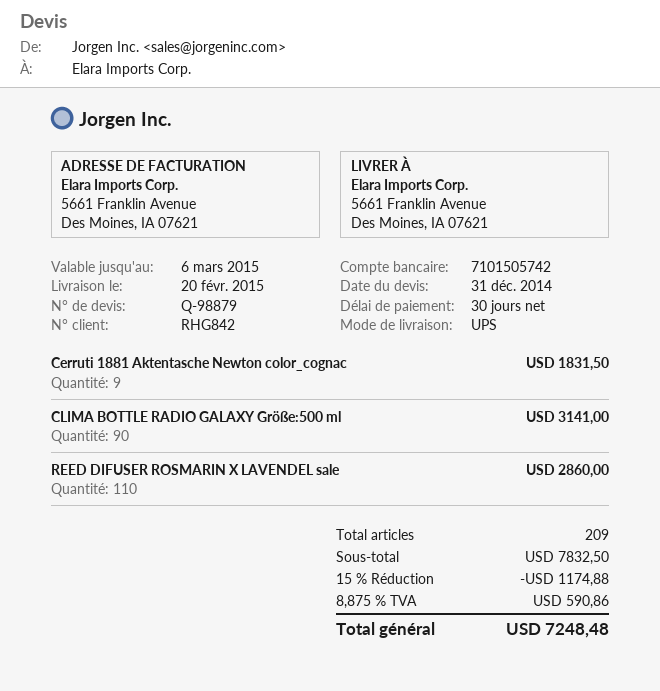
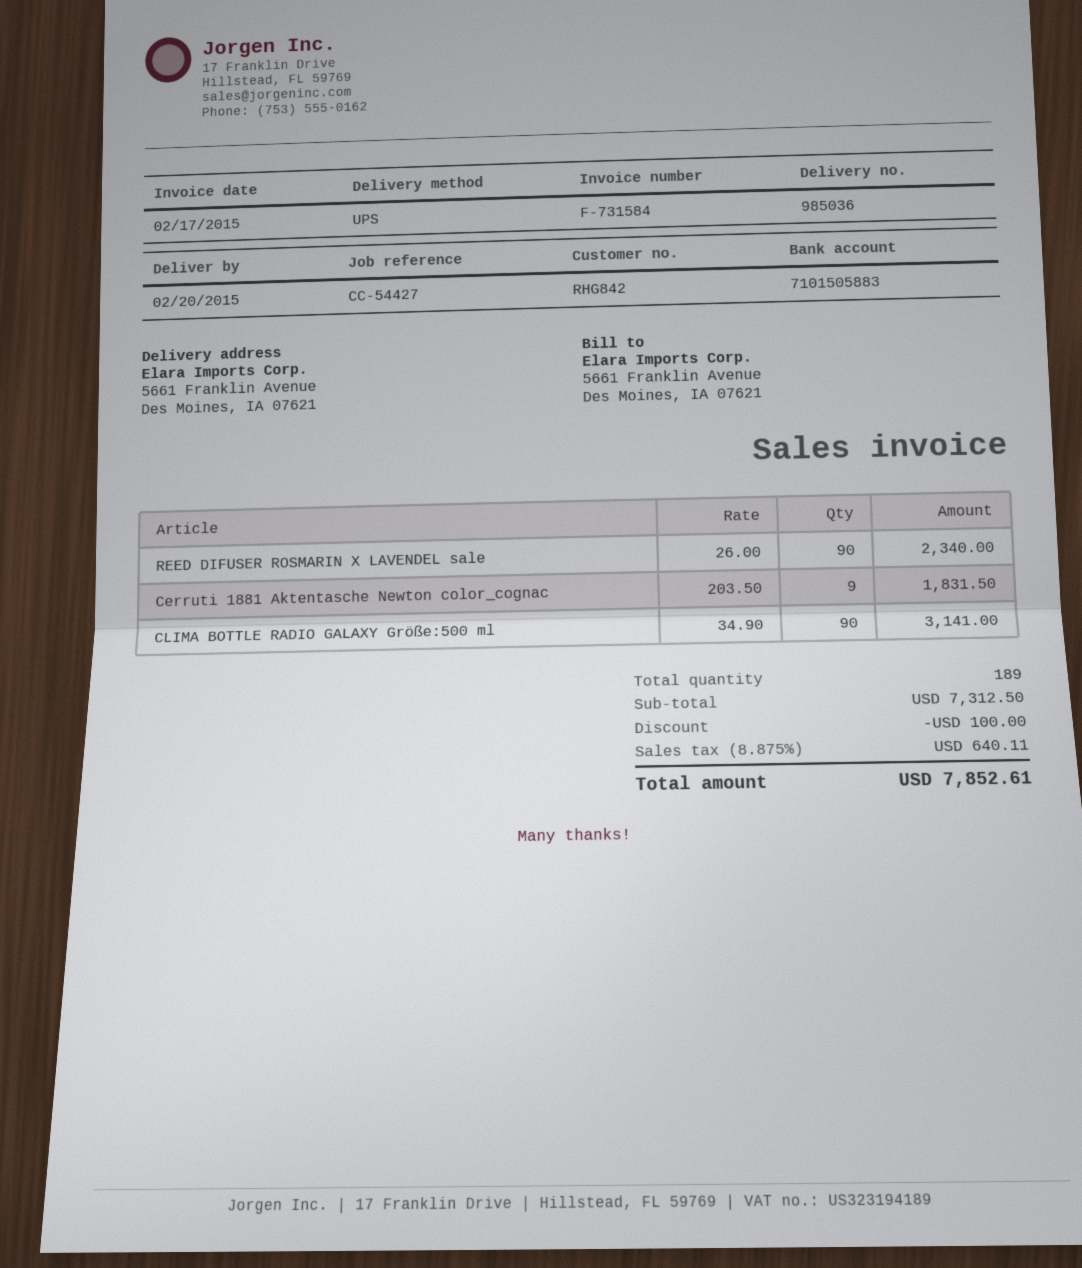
bank account: 7101505742 -> 7101505883
REED DIFUSER ROSMARIN X LAVENDEL sale: 110 for 2860.00 -> 90 for 2340.00
total quantity: 209 -> 189
subtotal: 7832.50 -> 7312.50
discount: 1174.88 -> 100.00
tax: 8.875% = 590.86 -> 8.875% = 640.11
total: 7248.48 -> 7852.61

